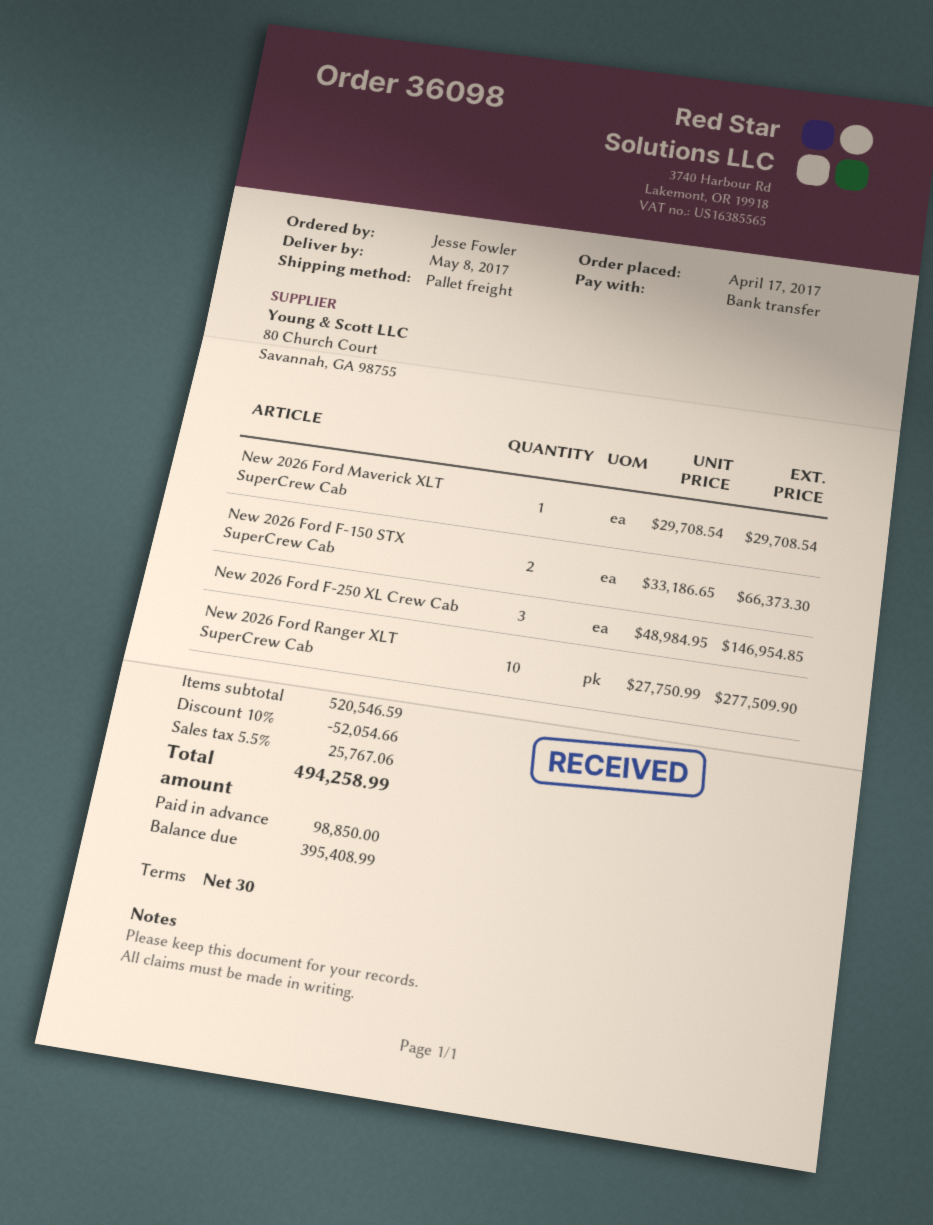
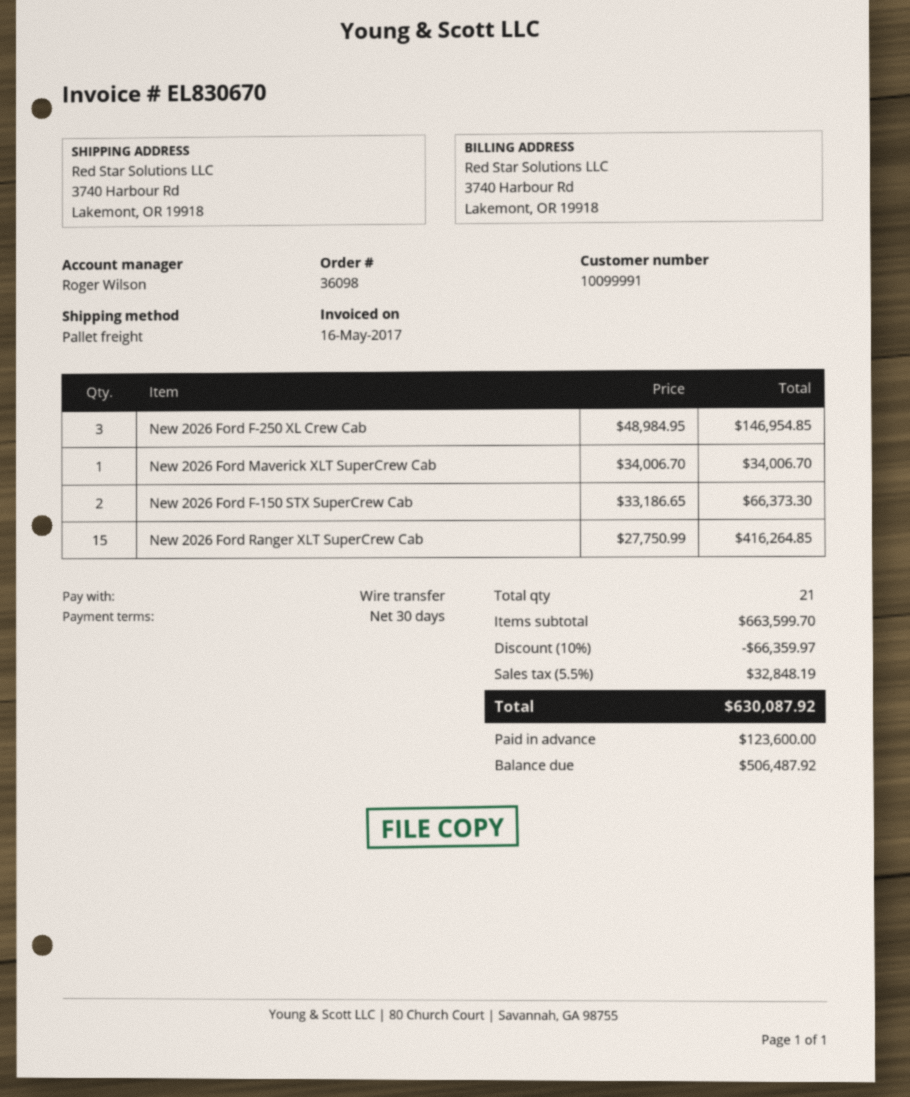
New 2026 Ford Maverick XLT SuperCrew Cab: 1 x 29708.54 = 29708.54 -> 1 x 34006.70 = 34006.70
New 2026 Ford Ranger XLT SuperCrew Cab: 10 x 27750.99 = 277509.90 -> 15 x 27750.99 = 416264.85
subtotal: 520546.59 -> 663599.70
discount: 10% = 52054.66 -> 10% = 66359.97
tax: 5.5% = 25767.06 -> 5.5% = 32848.19
total: 494258.99 -> 630087.92
deposit: 98850.00 -> 123600.00
balance: 395408.99 -> 506487.92

